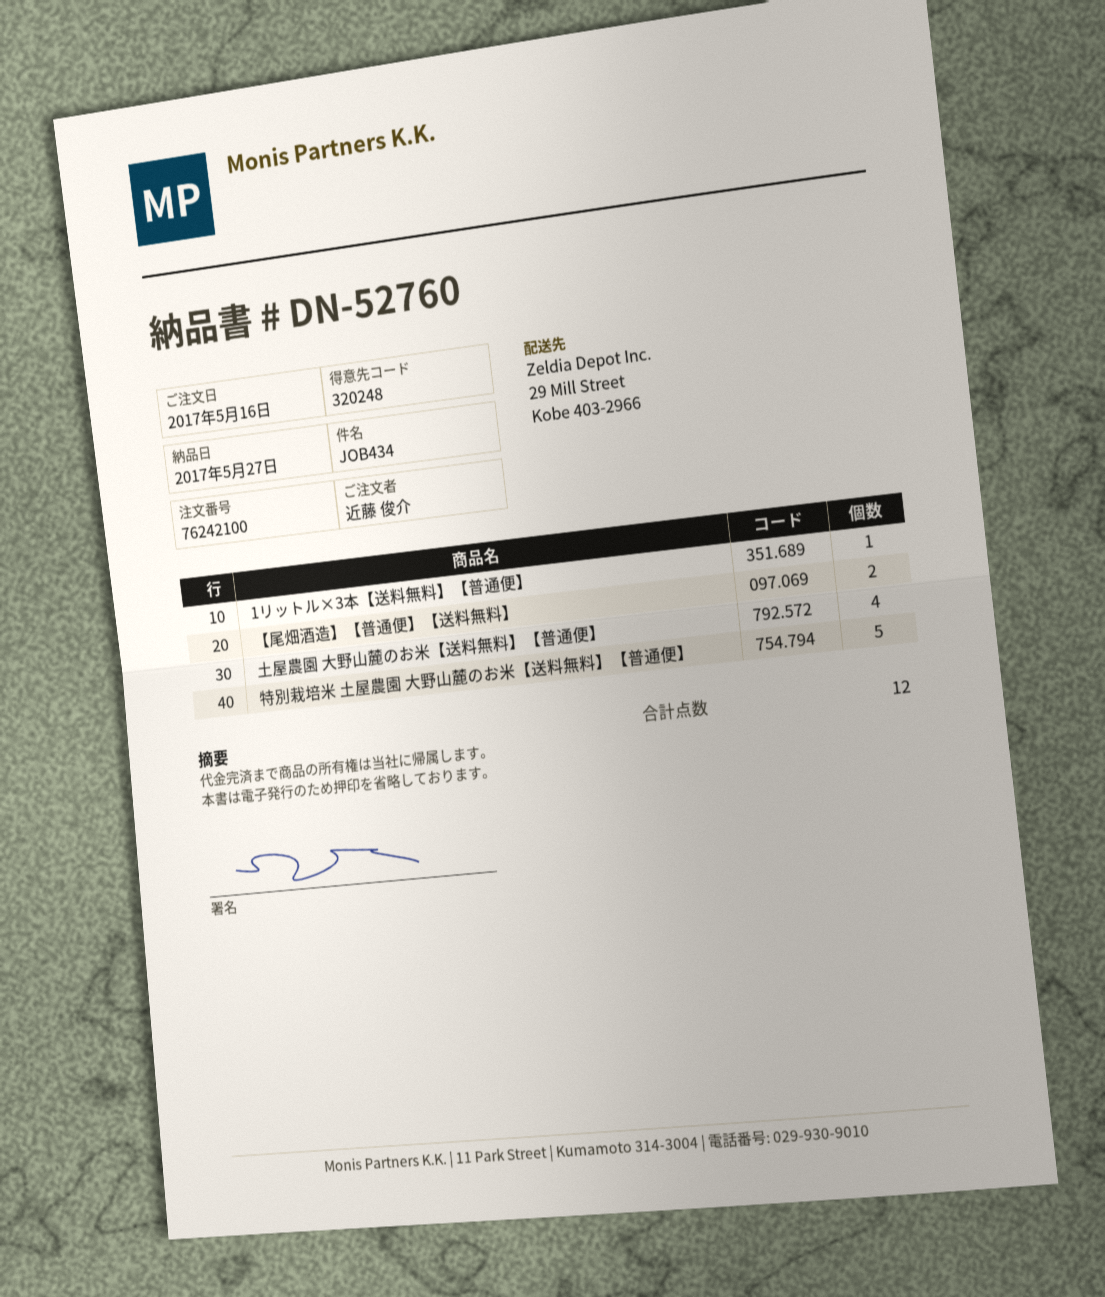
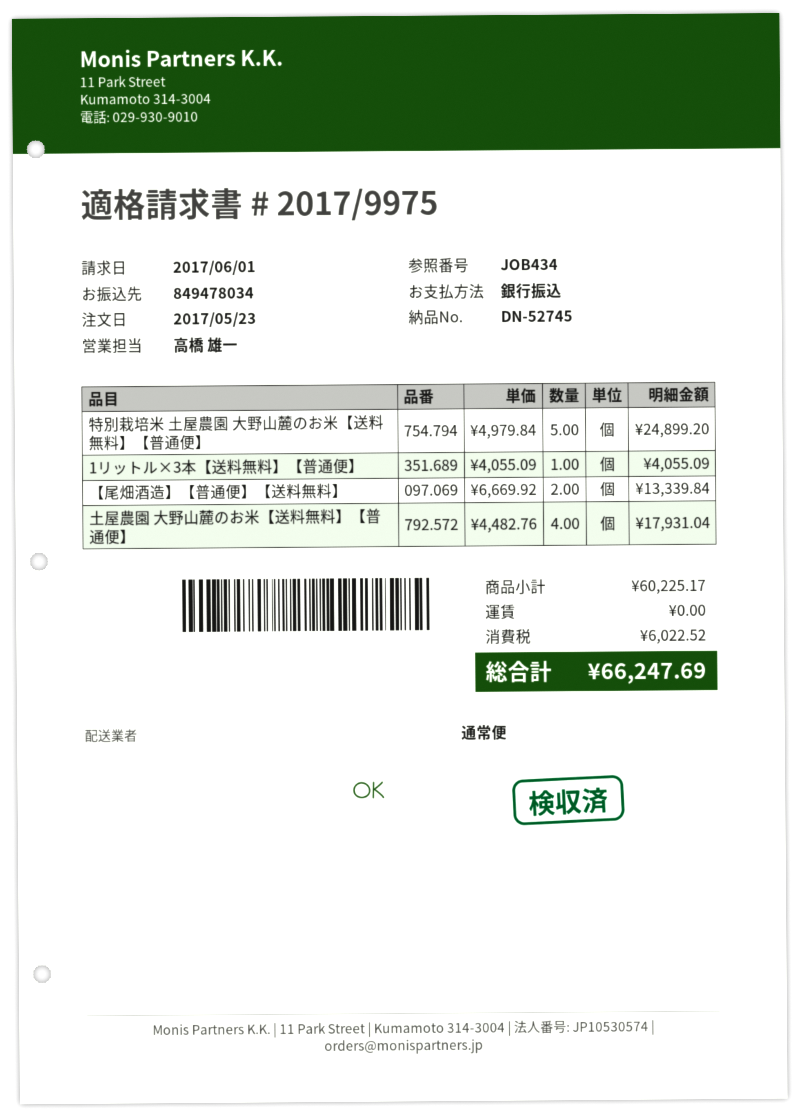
order date: 2017-05-16 -> 2017-05-23
delivery note number: DN-52760 -> DN-52745

